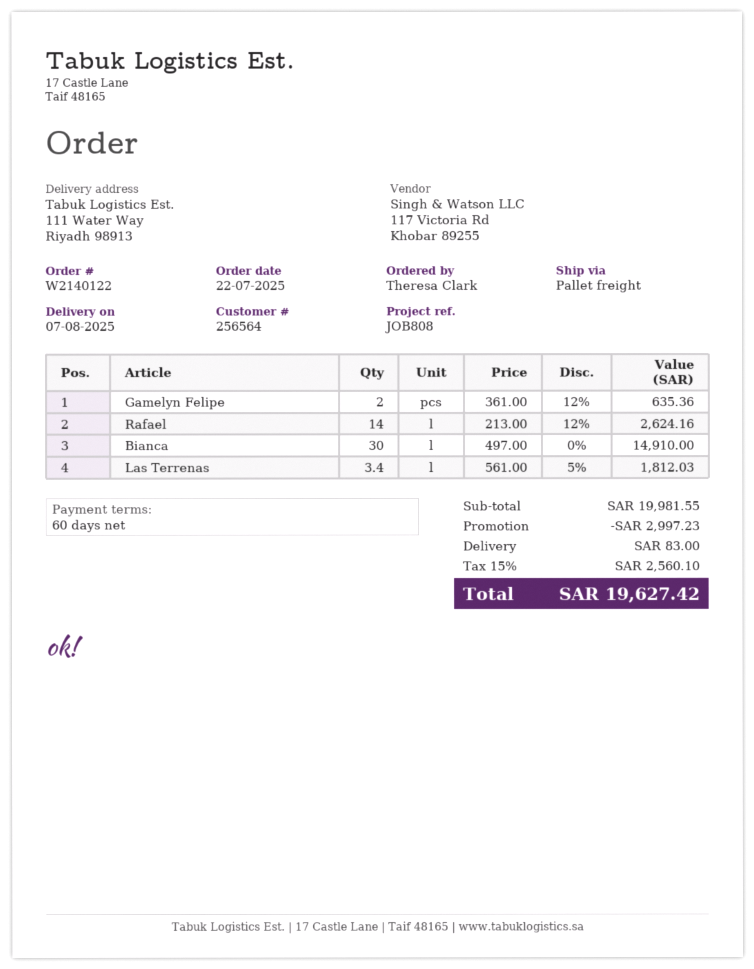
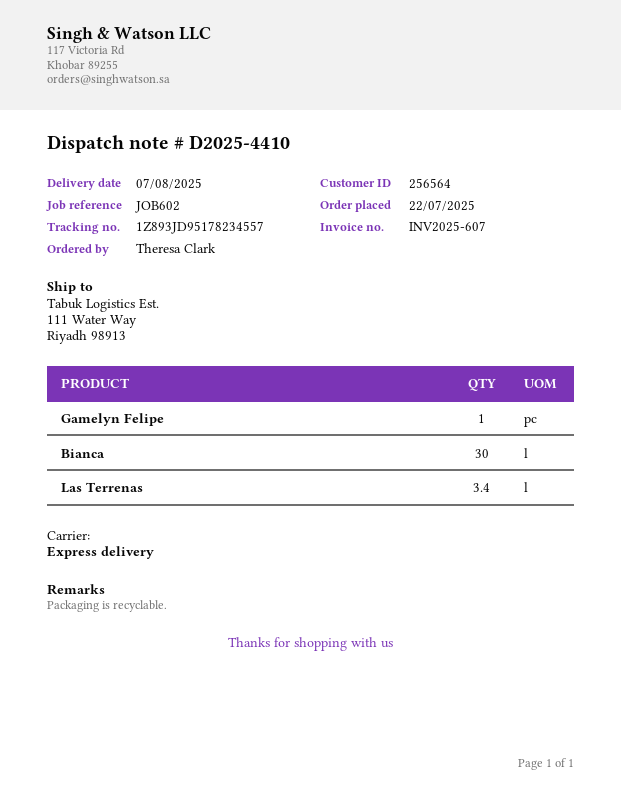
reference: JOB808 -> JOB602
shipping method: pallet freight -> express
Gamelyn Felipe: 2 -> 1
Rafael: 14 -> none

